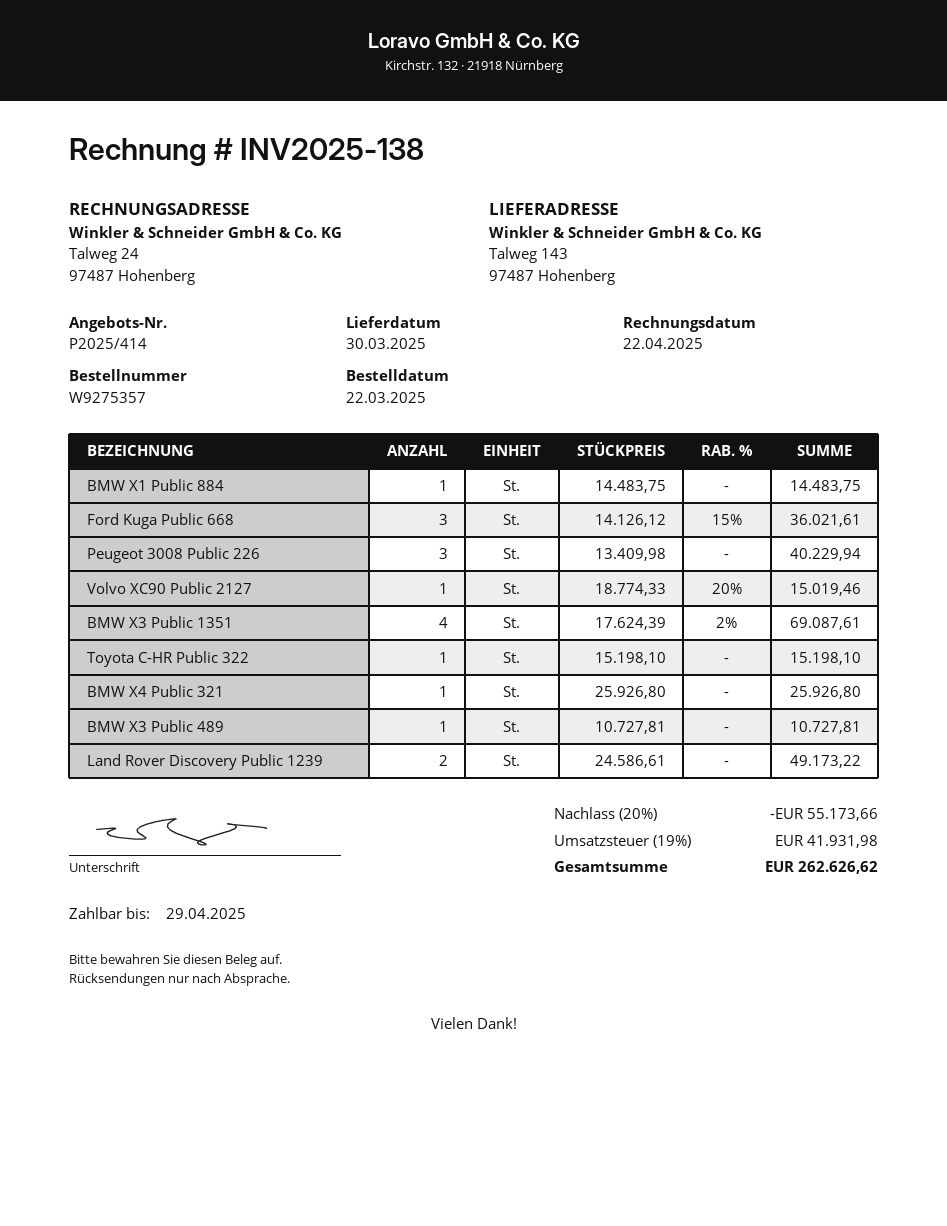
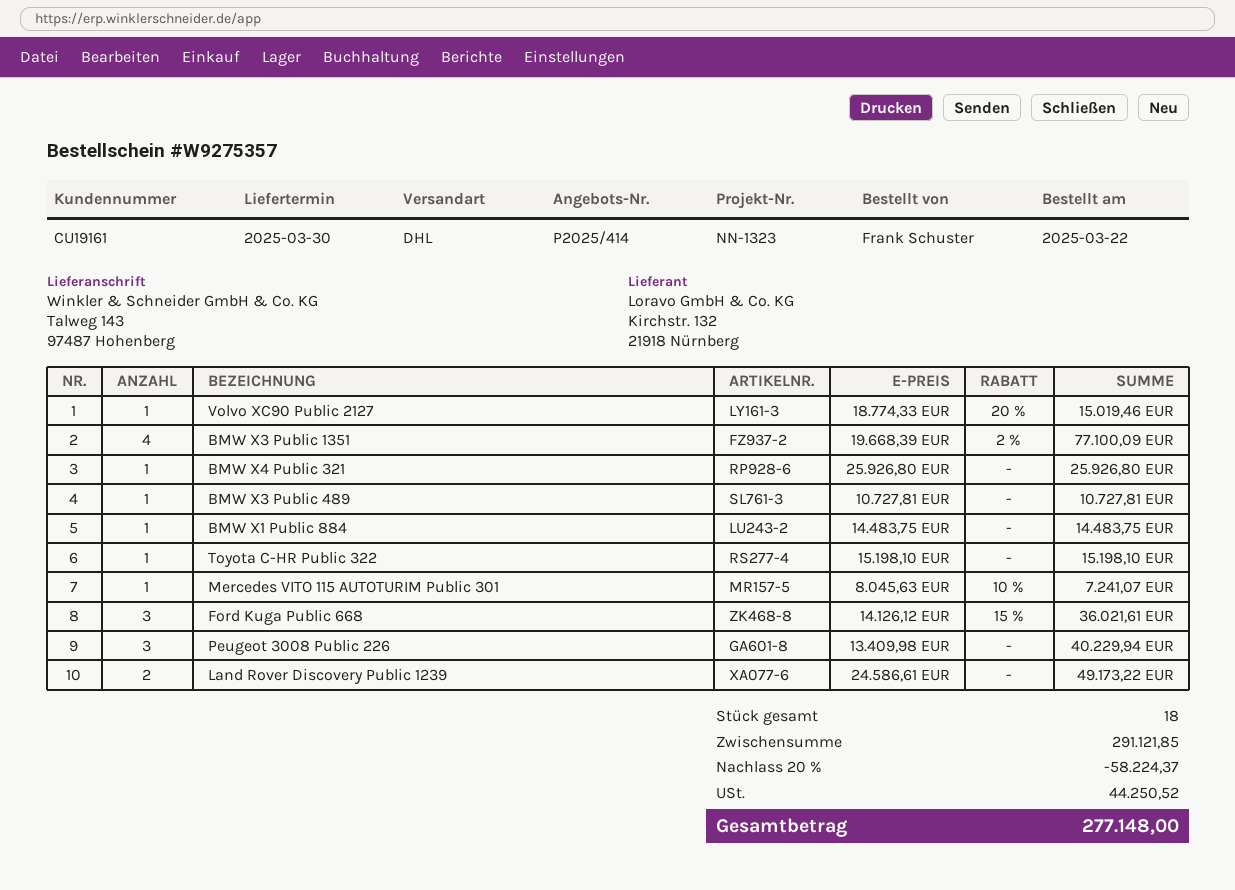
BMW X3 Public 1351: 4 x 17624.39 - 2% = 69087.61 -> 4 x 19668.39 - 2% = 77100.09
Mercedes VITO 115 AUTOTURIM Public 301: none -> 1 x 8045.63 - 10% = 7241.07
discount: 20% = 55173.66 -> 20% = 58224.37
tax: 41931.98 -> 44250.52
total: 262626.62 -> 277148.00

